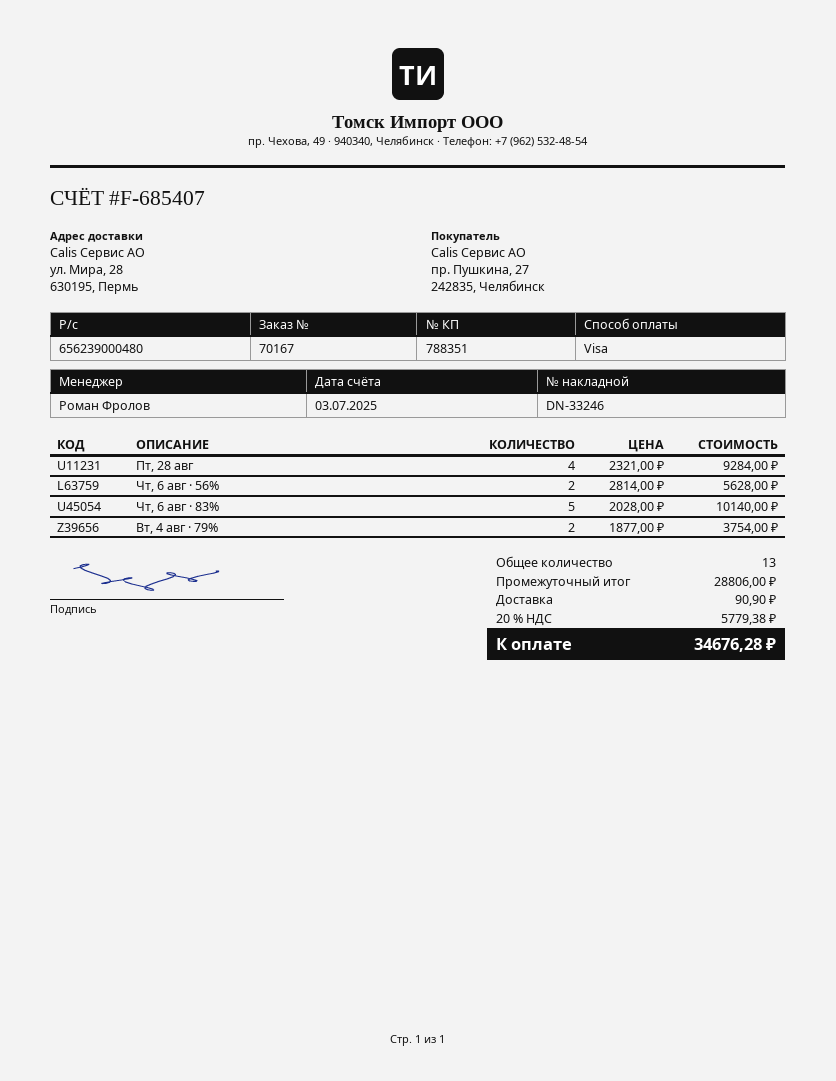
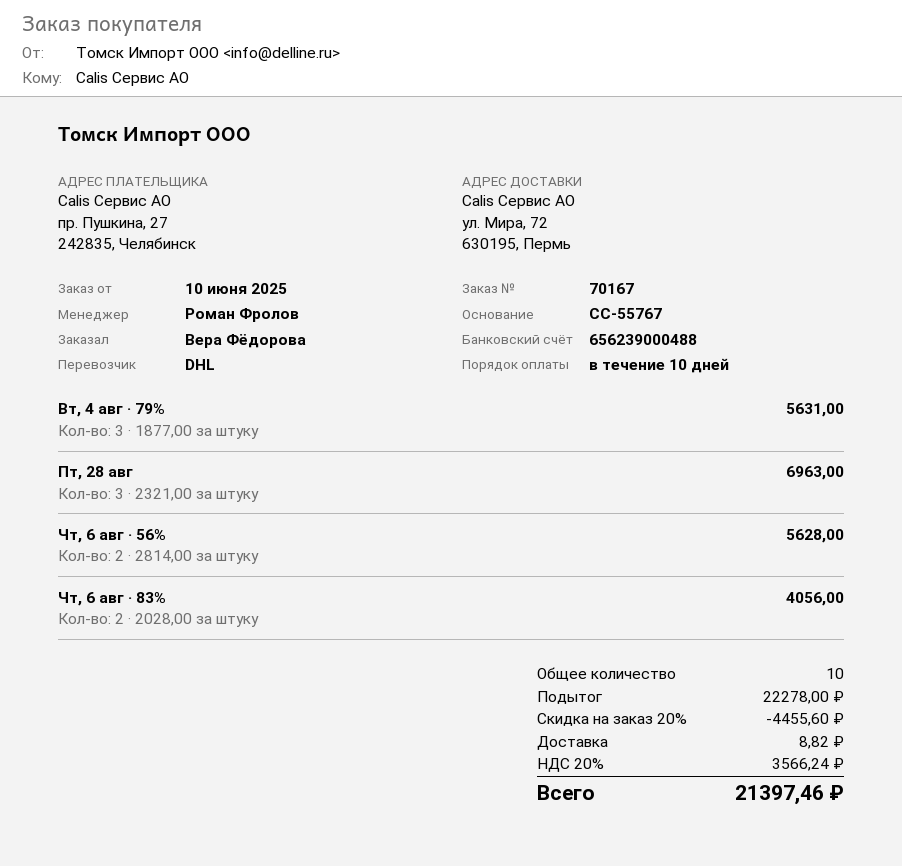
bank account: 656239000480 -> 656239000488
ship to: ул. Мира, 28, 630195, Пермь -> ул. Мира, 72, 630195, Пермь
Пт, 28 авг: 4 x 2321.00 = 9284.00 -> 3 x 2321.00 = 6963.00
Чт, 6 авг · 83%: 5 x 2028.00 = 10140.00 -> 2 x 2028.00 = 4056.00
Вт, 4 авг · 79%: 2 x 1877.00 = 3754.00 -> 3 x 1877.00 = 5631.00
total quantity: 13 -> 10
subtotal: 28806.00 -> 22278.00
discount: none -> 20% = 4455.60
shipping: 90.90 -> 8.82
tax: 20% = 5779.38 -> 20% = 3566.24
total: 34676.28 -> 21397.46

